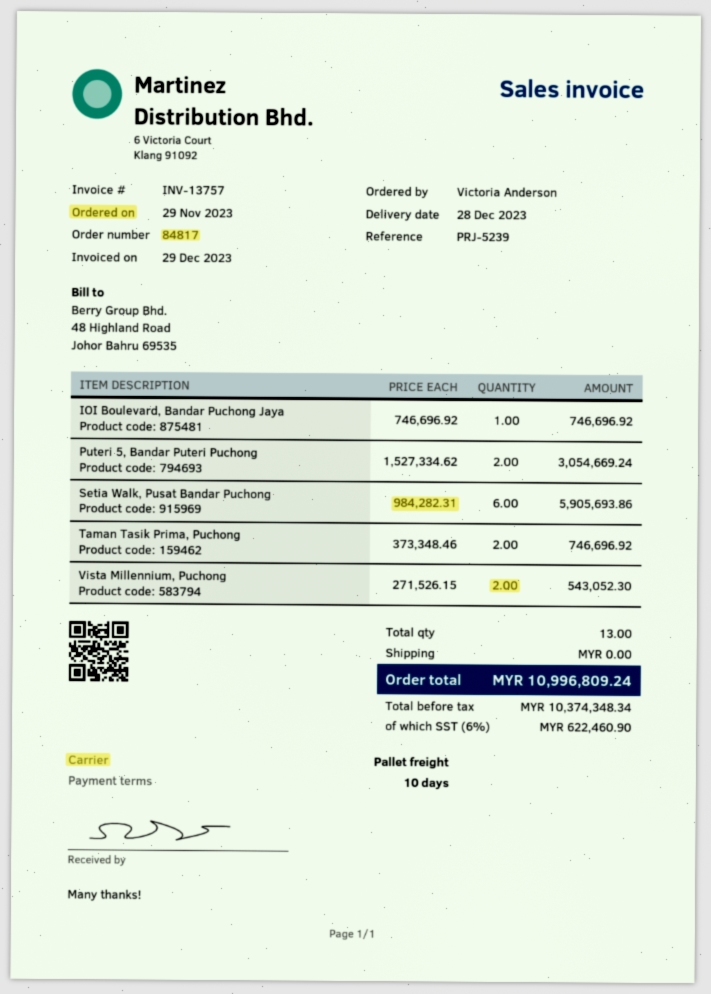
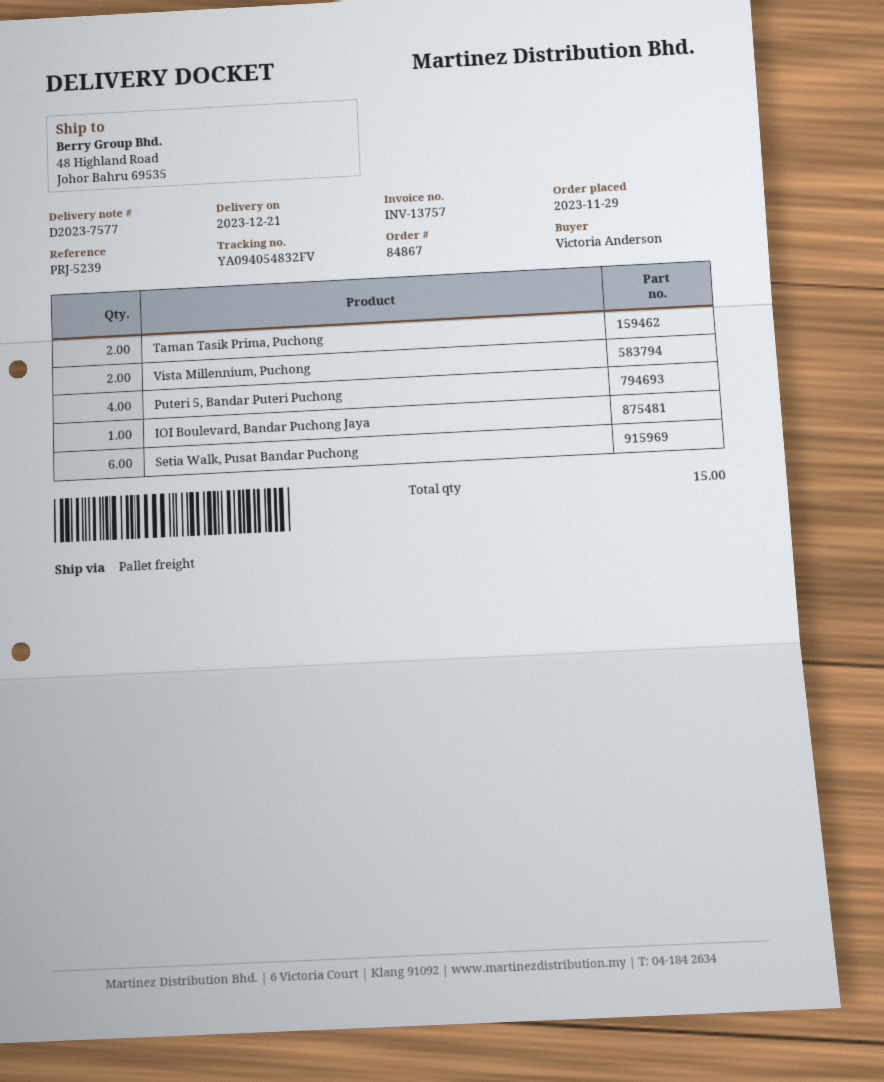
order number: 84817 -> 84867
delivery date: 2023-12-28 -> 2023-12-21
Puteri 5, Bandar Puteri Puchong: 2 -> 4
total quantity: 13 -> 15

